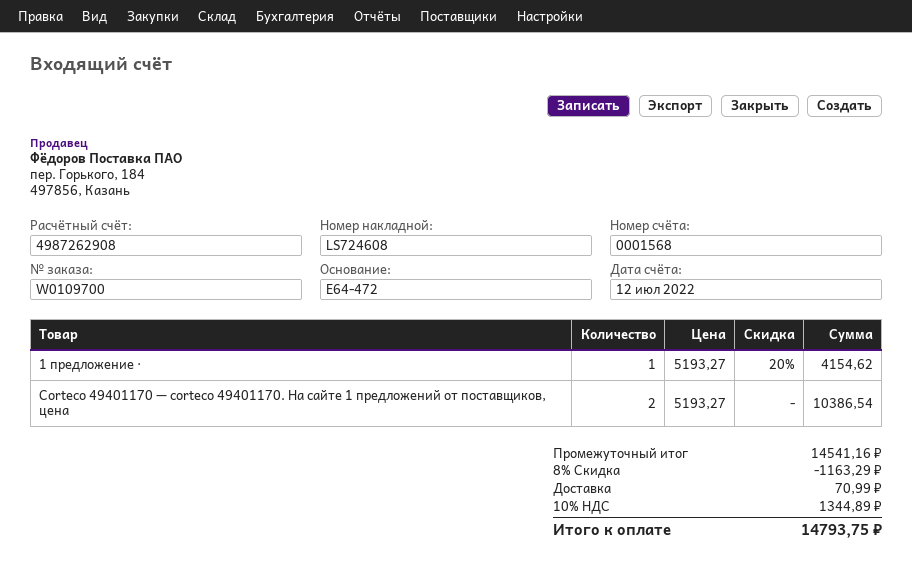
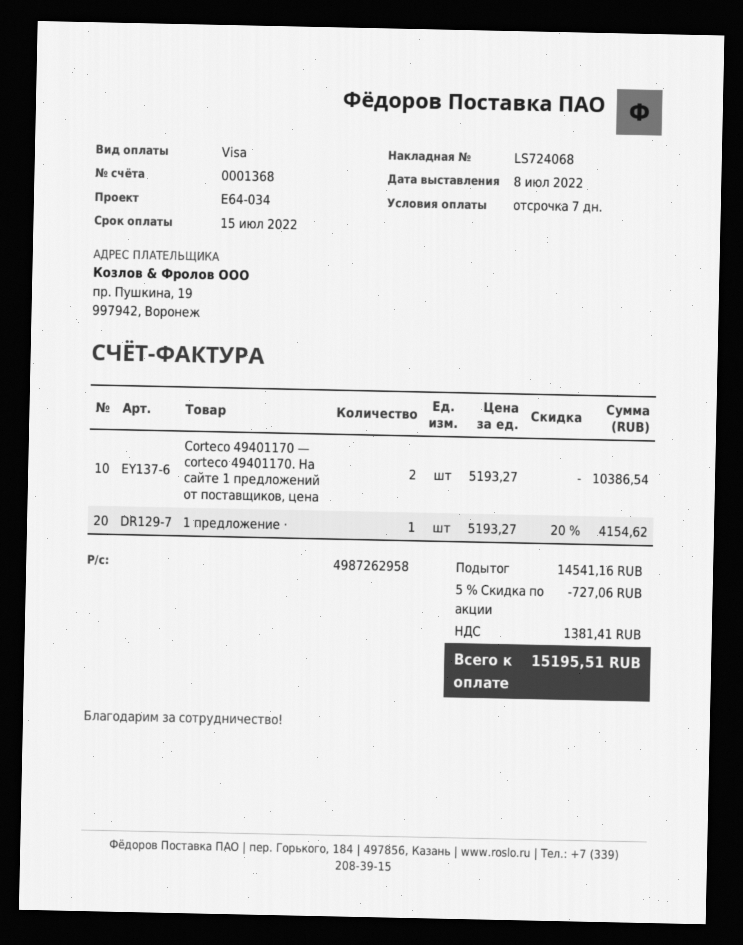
delivery note number: LS724608 -> LS724068
invoice number: 0001568 -> 0001368
invoice date: 2022-07-12 -> 2022-07-08
reference: E64-472 -> E64-034
bank account: 4987262908 -> 4987262958
discount: 8% = 1163.29 -> 5% = 727.06
shipping: 70.99 -> none
tax: 1344.89 -> 1381.41
total: 14793.75 -> 15195.51

